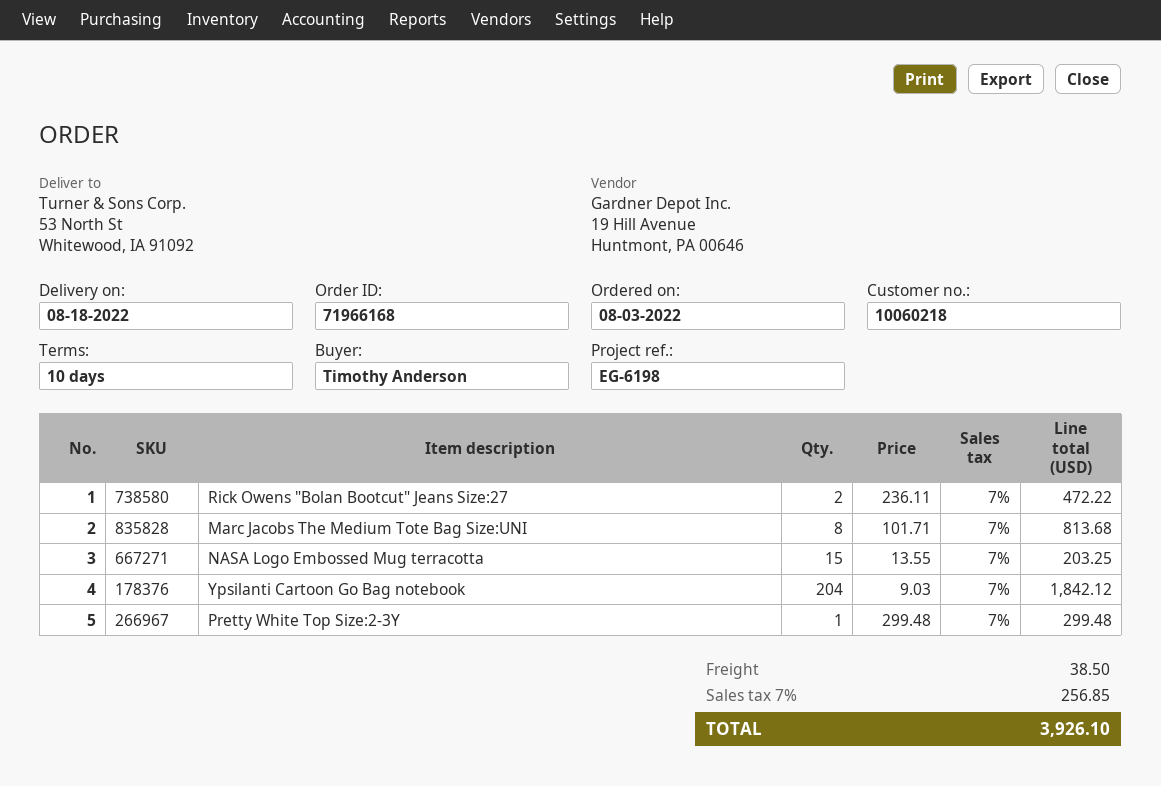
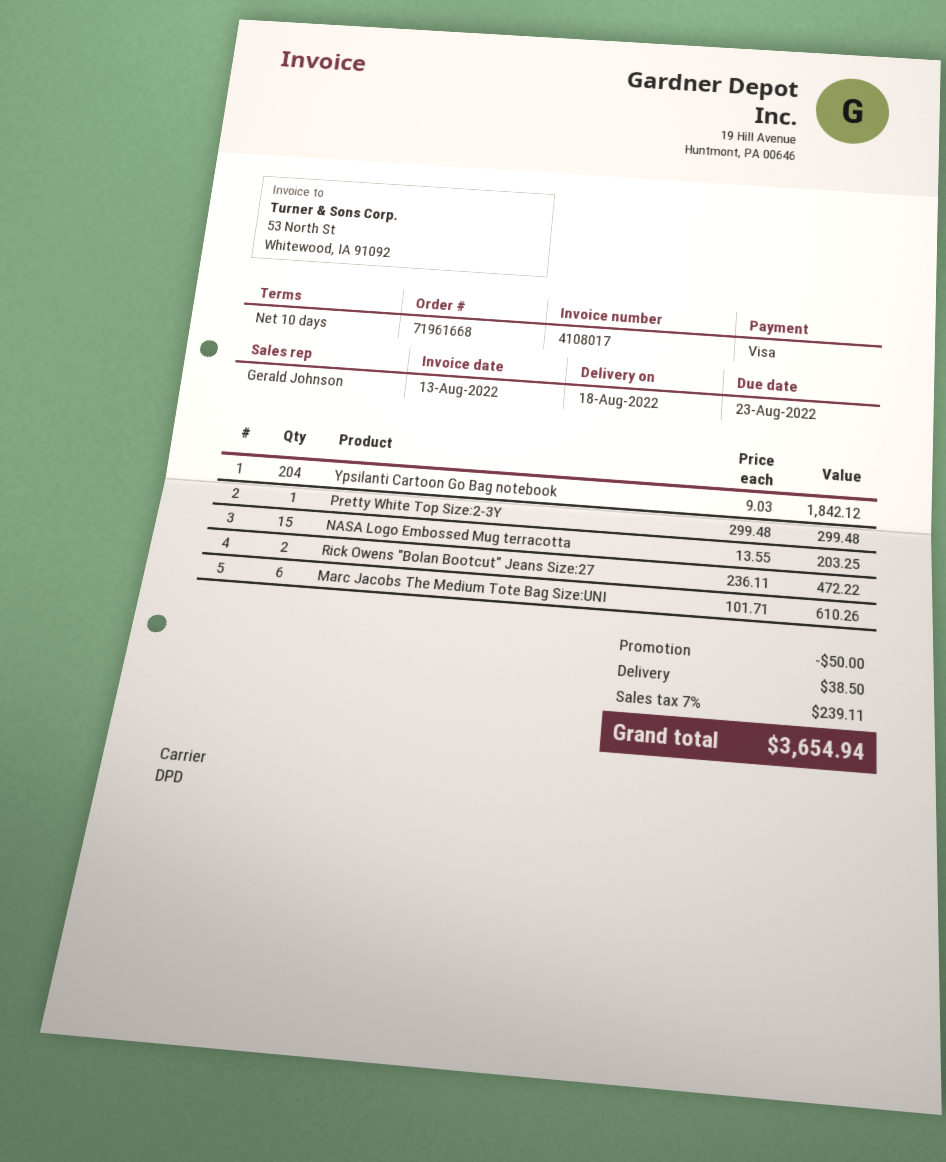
order number: 71966168 -> 71961668
Marc Jacobs The Medium Tote Bag Size:UNI: 8 x 101.71 = 813.68 -> 6 x 101.71 = 610.26
discount: none -> 50.00
tax: 7% = 256.85 -> 7% = 239.11
total: 3926.10 -> 3654.94

